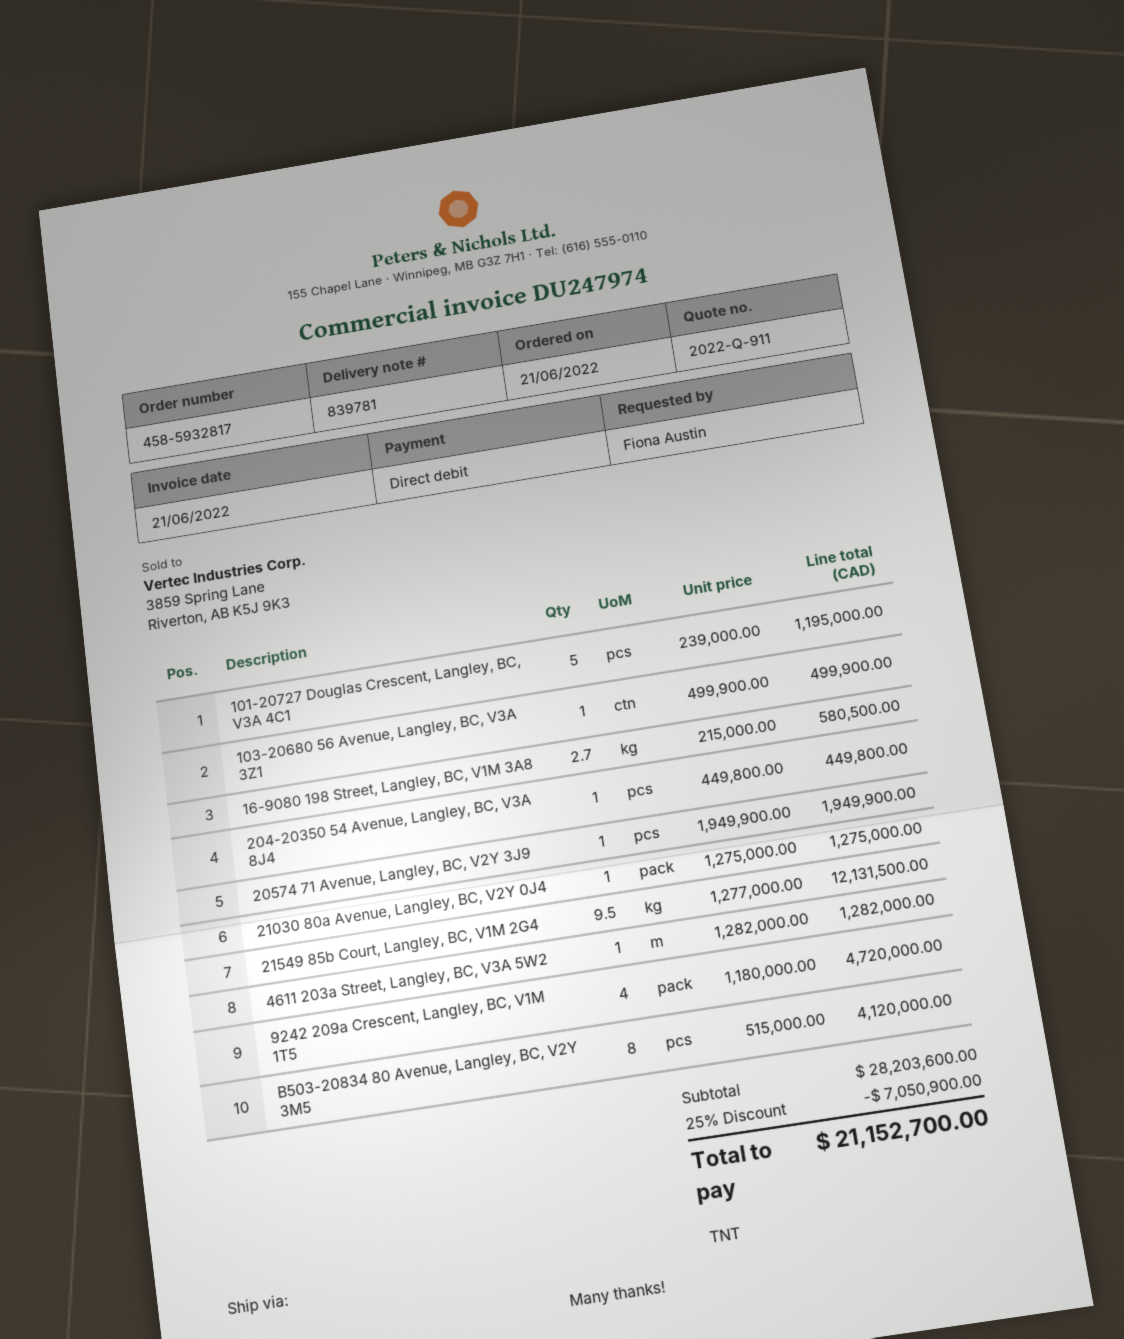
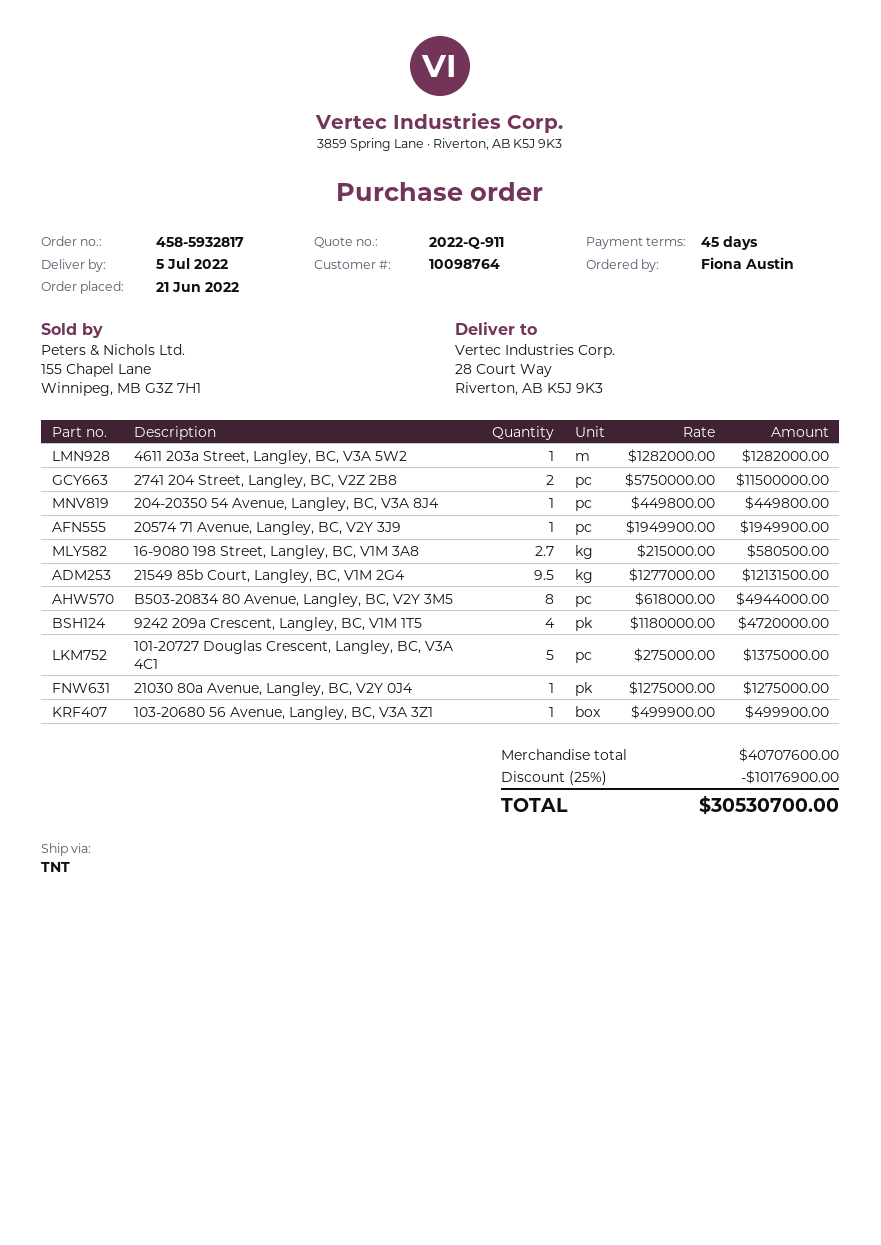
101-20727 Douglas Crescent, Langley, BC, V3A 4C1: 5 x 239000.00 = 1195000.00 -> 5 x 275000.00 = 1375000.00
B503-20834 80 Avenue, Langley, BC, V2Y 3M5: 8 x 515000.00 = 4120000.00 -> 8 x 618000.00 = 4944000.00
2741 204 Street, Langley, BC, V2Z 2B8: none -> 2 x 5750000.00 = 11500000.00
subtotal: 28203600.00 -> 40707600.00
discount: 25% = 7050900.00 -> 25% = 10176900.00
total: 21152700.00 -> 30530700.00

